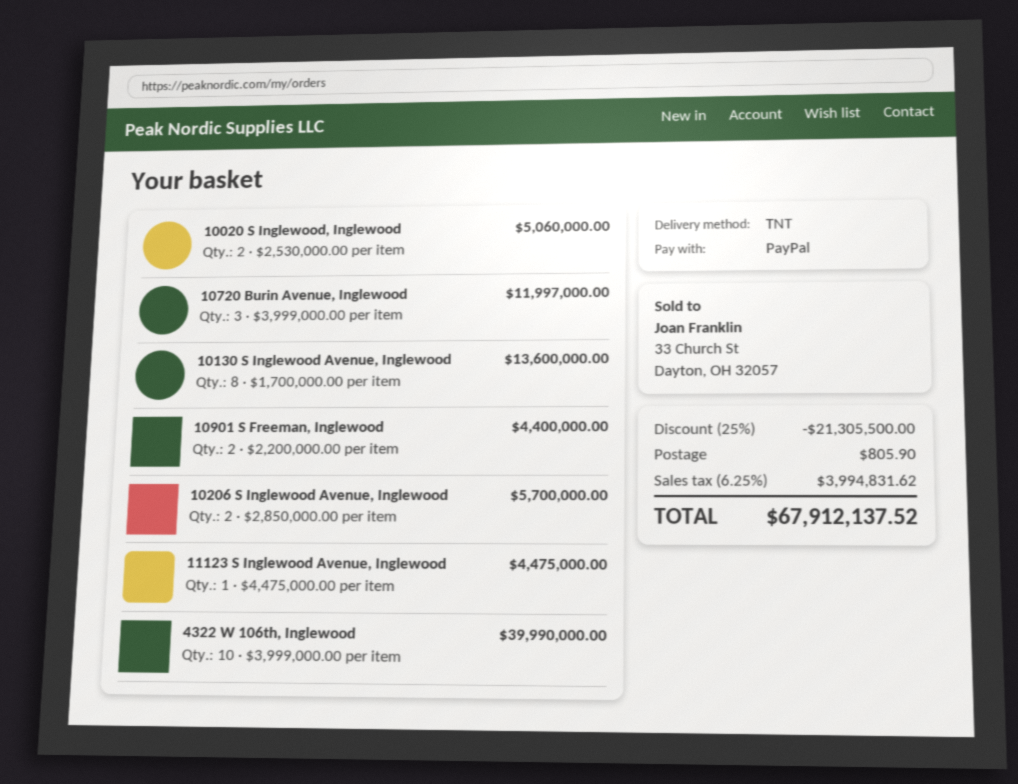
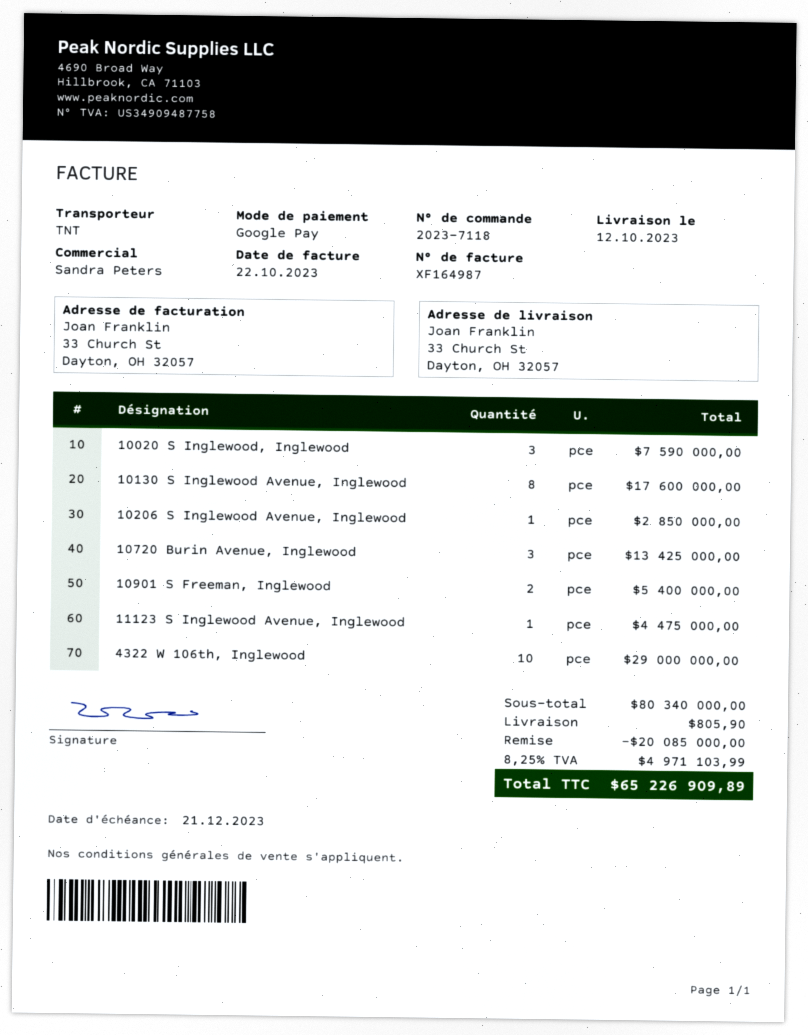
payment method: PayPal -> Google Pay
10020 S Inglewood, Inglewood: 2 for 5060000.00 -> 3 for 7590000.00
10720 Burin Avenue, Inglewood: 3 for 11997000.00 -> 3 for 13425000.00
10130 S Inglewood Avenue, Inglewood: 8 for 13600000.00 -> 8 for 17600000.00
10901 S Freeman, Inglewood: 2 for 4400000.00 -> 2 for 5400000.00
10206 S Inglewood Avenue, Inglewood: 2 for 5700000.00 -> 1 for 2850000.00
4322 W 106th, Inglewood: 10 for 39990000.00 -> 10 for 29000000.00
discount: 21305500.00 -> 20085000.00
tax: 6.25% = 3994831.62 -> 8.25% = 4971103.99
total: 67912137.52 -> 65226909.89

